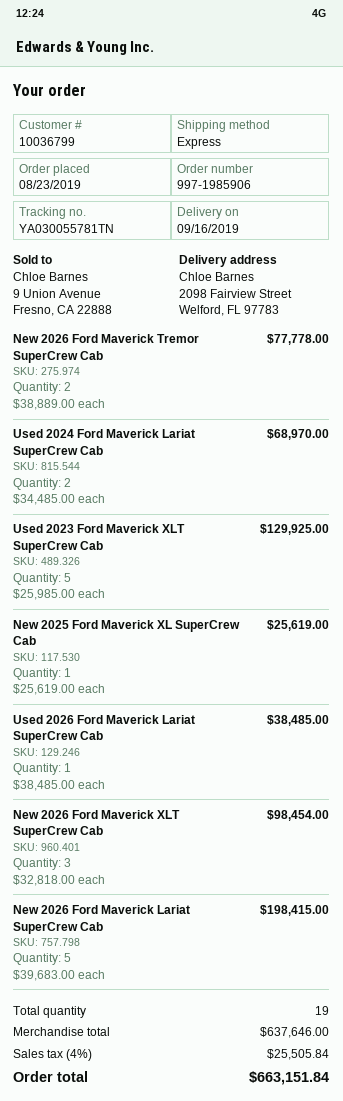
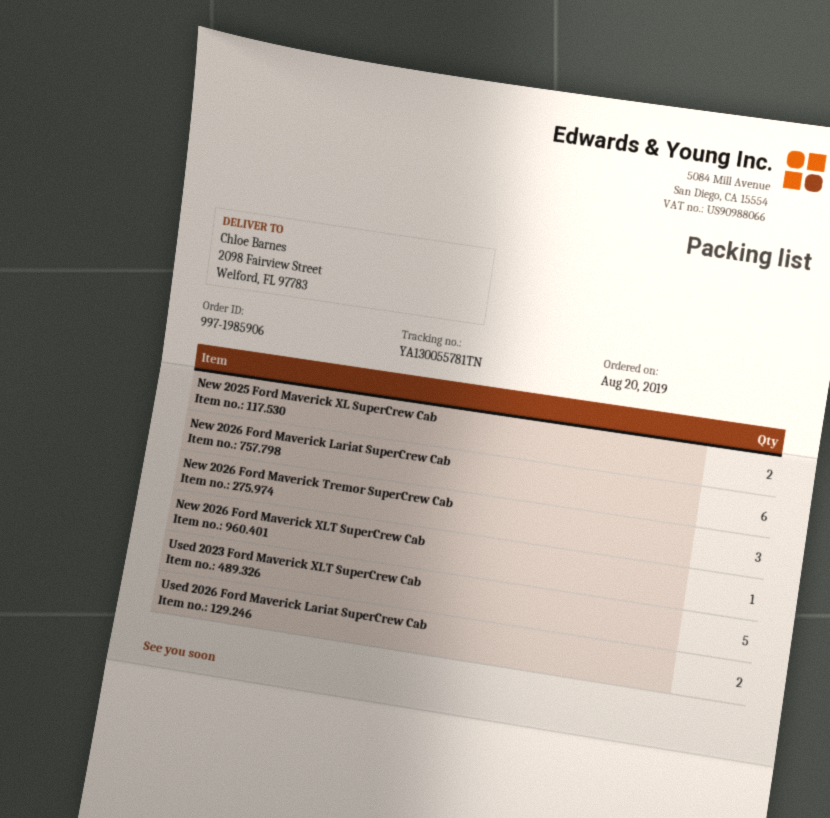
order date: 2019-08-23 -> 2019-08-20
tracking number: YA030055781TN -> YA130055781TN
New 2026 Ford Maverick Tremor SuperCrew Cab: 2 -> 3
Used 2024 Ford Maverick Lariat SuperCrew Cab: 2 -> none
New 2025 Ford Maverick XL SuperCrew Cab: 1 -> 2
Used 2026 Ford Maverick Lariat SuperCrew Cab: 1 -> 2
New 2026 Ford Maverick XLT SuperCrew Cab: 3 -> 1
New 2026 Ford Maverick Lariat SuperCrew Cab: 5 -> 6

